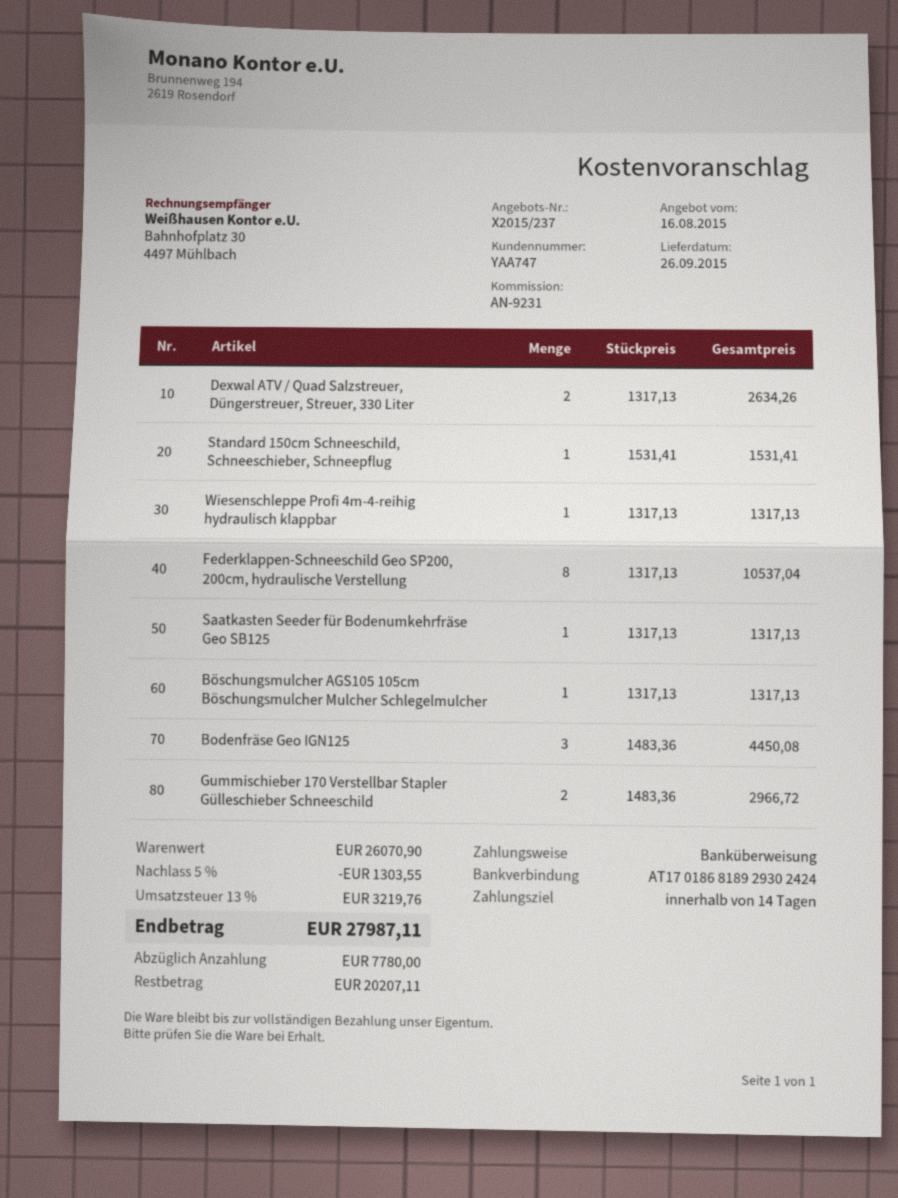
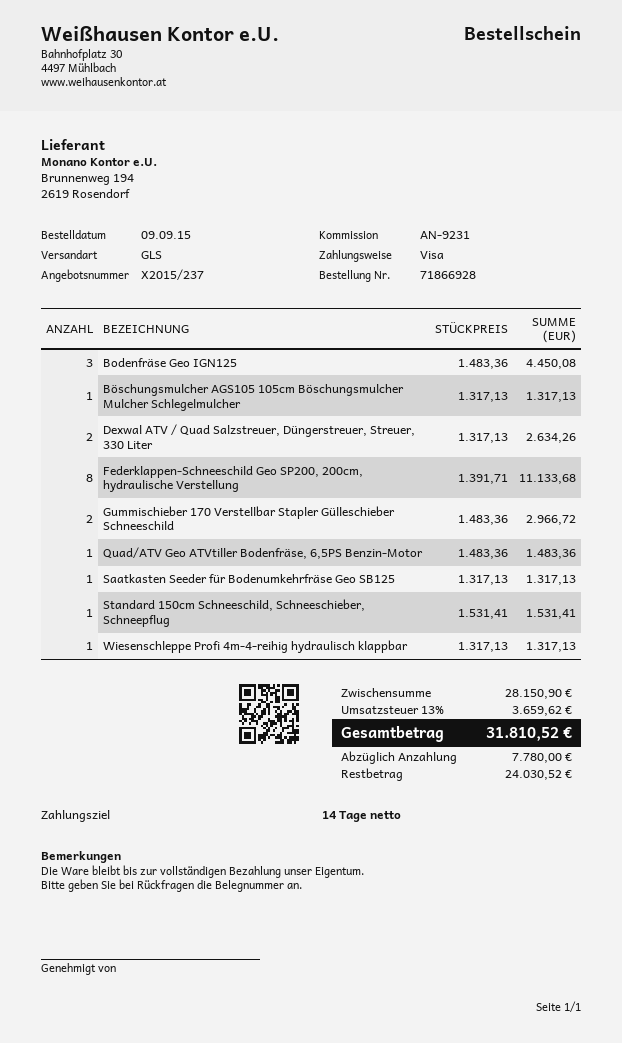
payment method: bank transfer -> Visa
Federklappen-Schneeschild Geo SP200, 200cm, hydraulische Verstellung: 8 x 1317.13 = 10537.04 -> 8 x 1391.71 = 11133.68
Quad/ATV Geo ATVtiller Bodenfräse, 6,5PS Benzin-Motor: none -> 1 x 1483.36 = 1483.36
subtotal: 26070.90 -> 28150.90
discount: 5% = 1303.55 -> none
tax: 13% = 3219.76 -> 13% = 3659.62
total: 27987.11 -> 31810.52
balance: 20207.11 -> 24030.52

